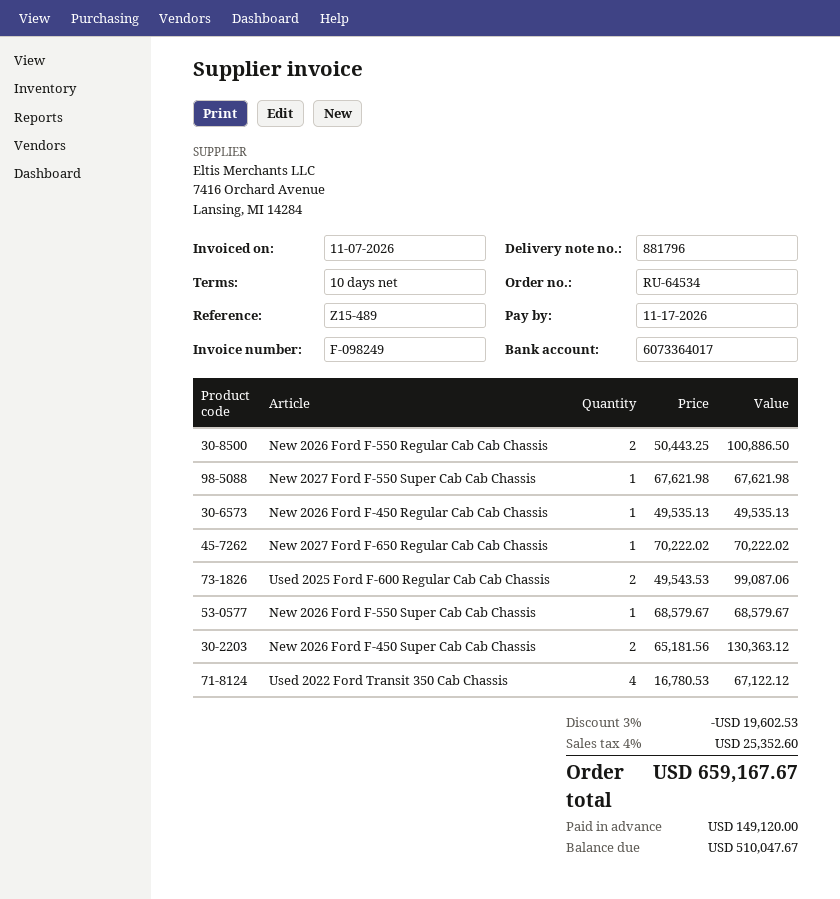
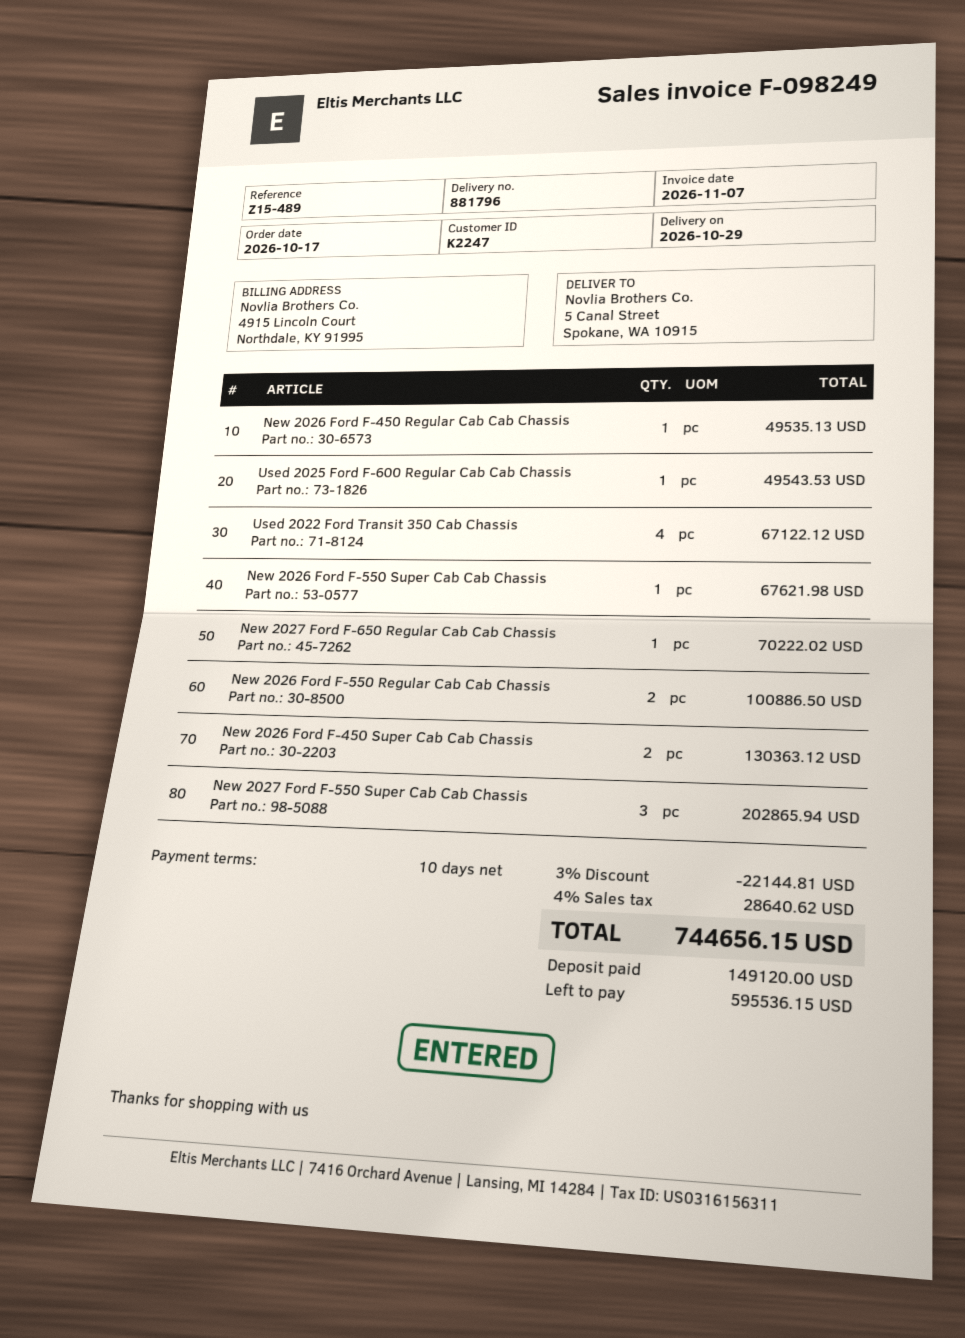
New 2027 Ford F-550 Super Cab Cab Chassis: 1 for 67621.98 -> 3 for 202865.94
Used 2025 Ford F-600 Regular Cab Cab Chassis: 2 for 99087.06 -> 1 for 49543.53
New 2026 Ford F-550 Super Cab Cab Chassis: 1 for 68579.67 -> 1 for 67621.98
discount: 3% = 19602.53 -> 3% = 22144.81
tax: 4% = 25352.60 -> 4% = 28640.62
total: 659167.67 -> 744656.15
balance: 510047.67 -> 595536.15

